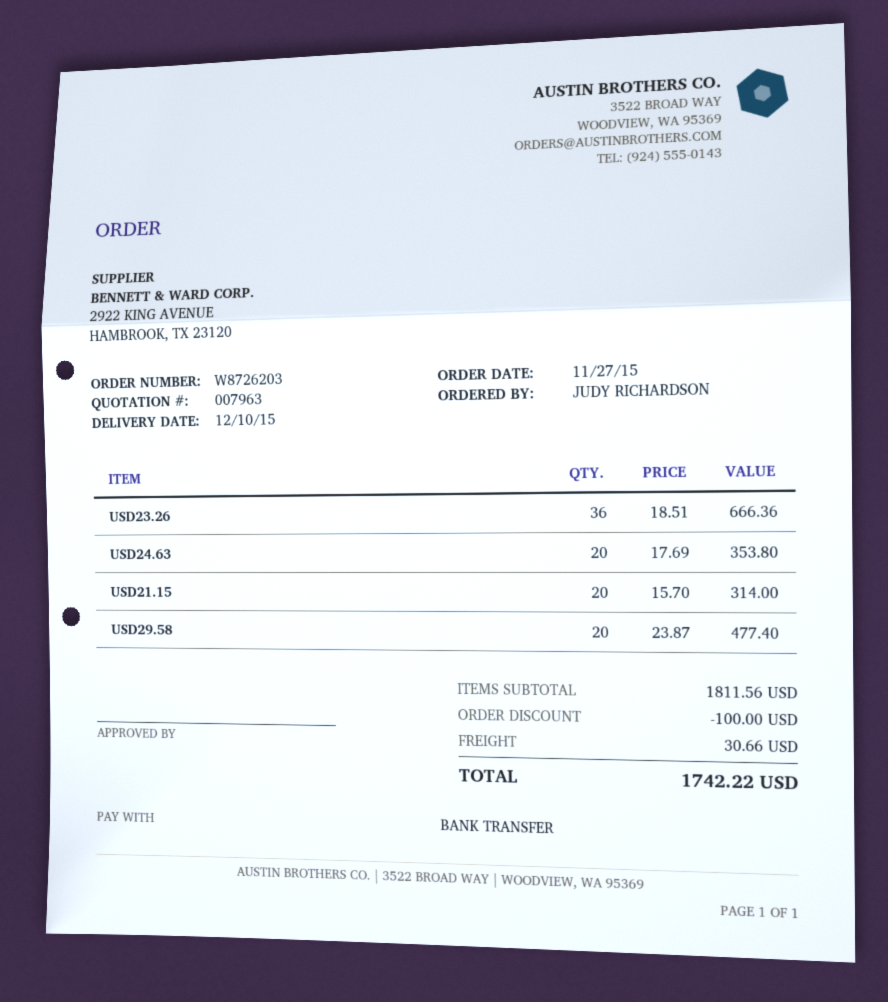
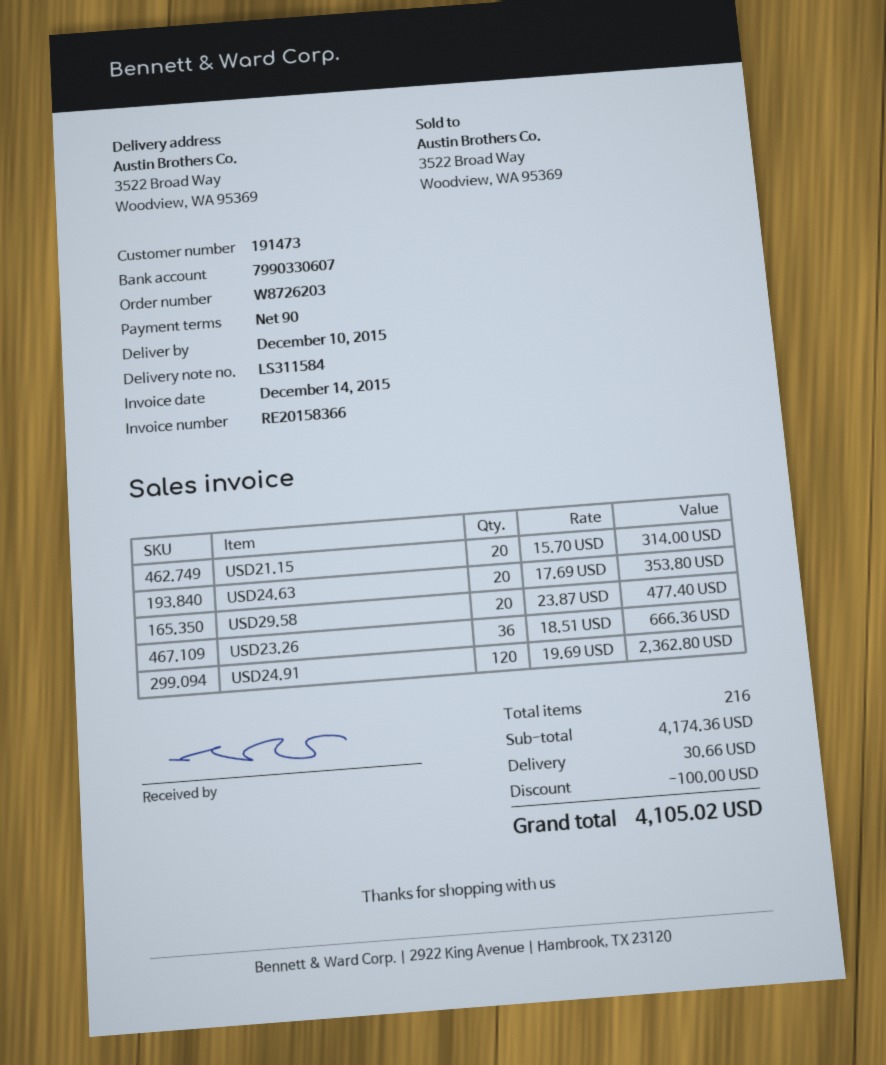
USD24.91: none -> 120 x 19.69 = 2362.80
subtotal: 1811.56 -> 4174.36
total: 1742.22 -> 4105.02

